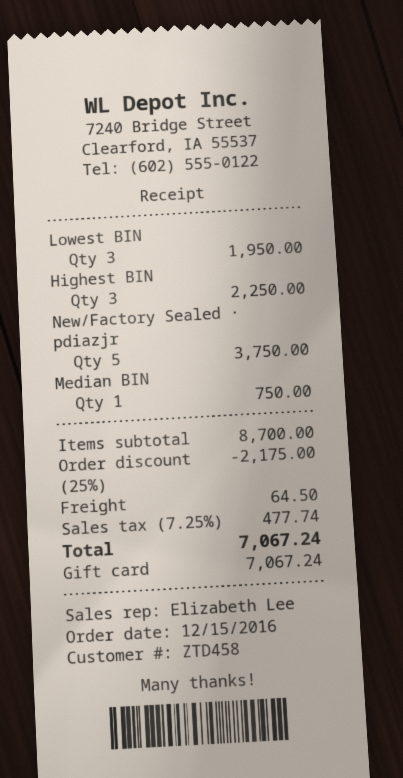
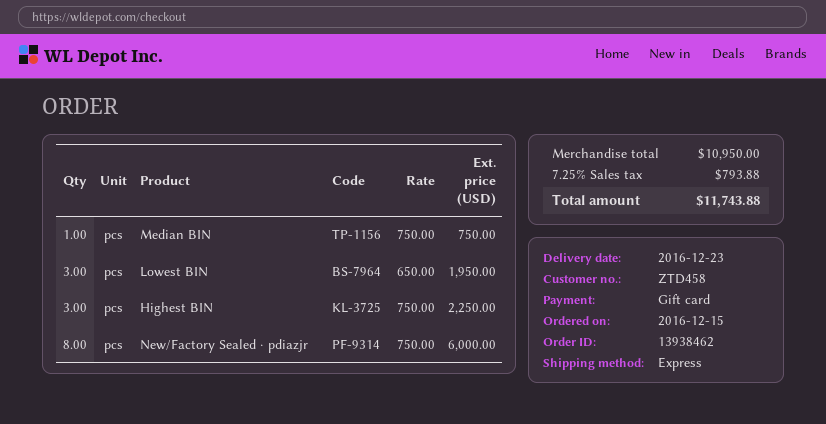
New/Factory Sealed · pdiazjr: 5 for 3750.00 -> 8 for 6000.00
subtotal: 8700.00 -> 10950.00
discount: 25% = 2175.00 -> none
shipping: 64.50 -> none
tax: 7.25% = 477.74 -> 7.25% = 793.88
total: 7067.24 -> 11743.88

